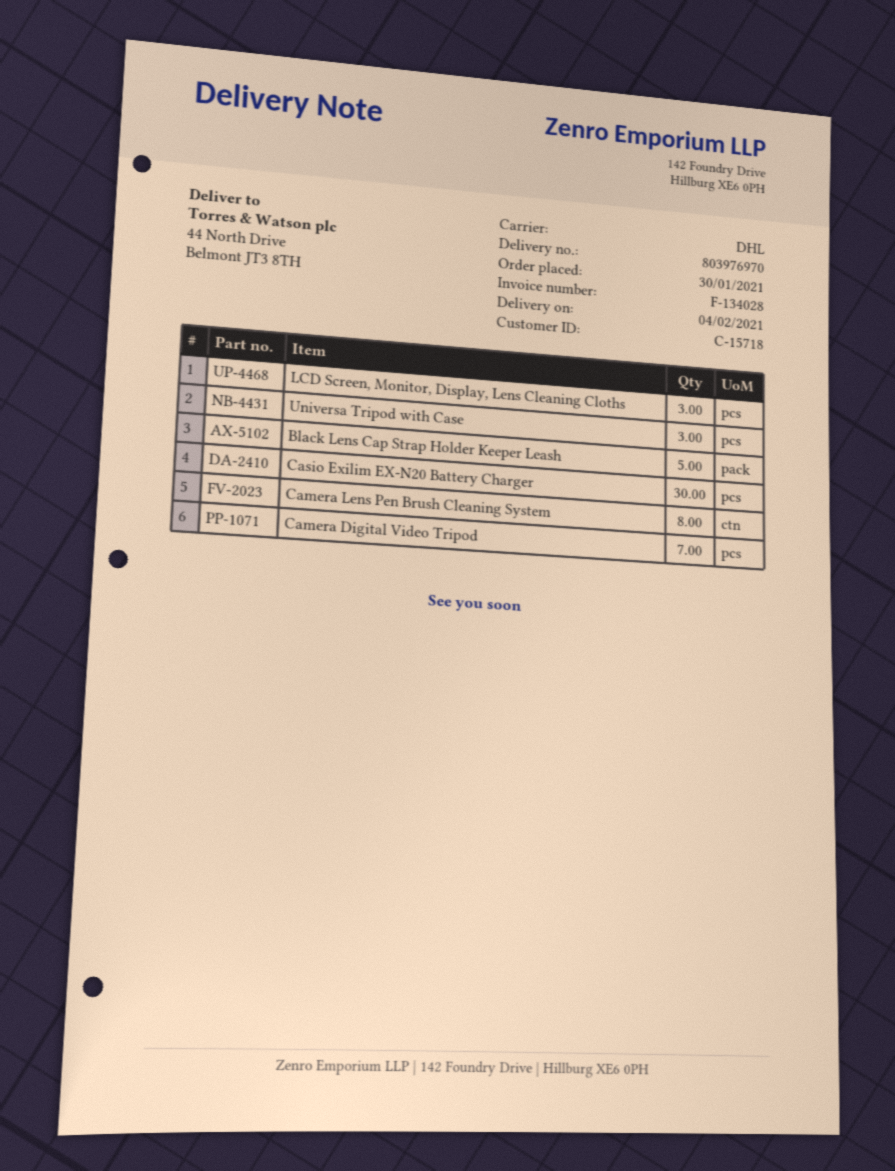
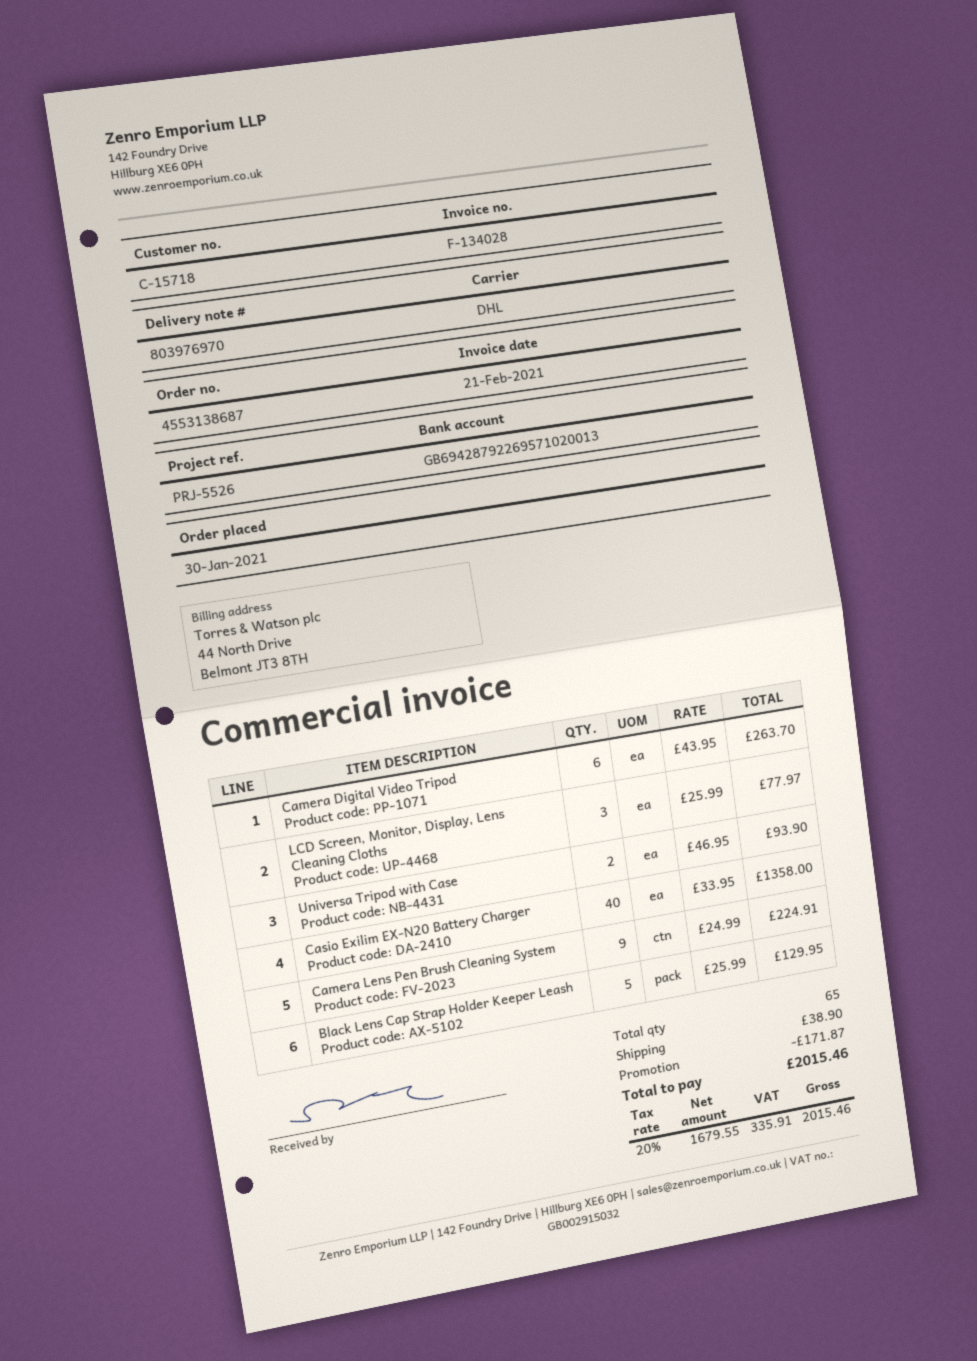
Universa Tripod with Case: 3 -> 2
Casio Exilim EX-N20 Battery Charger: 30 -> 40
Camera Lens Pen Brush Cleaning System: 8 -> 9
Camera Digital Video Tripod: 7 -> 6

